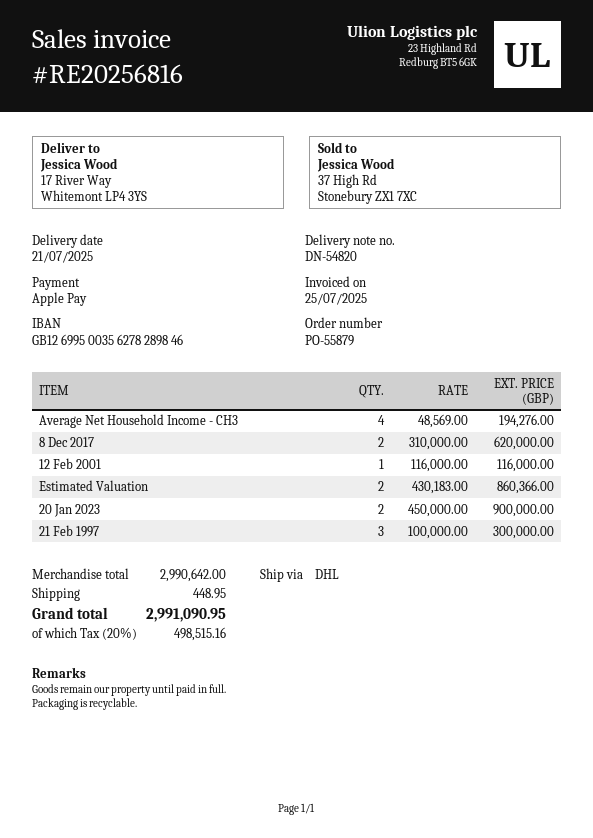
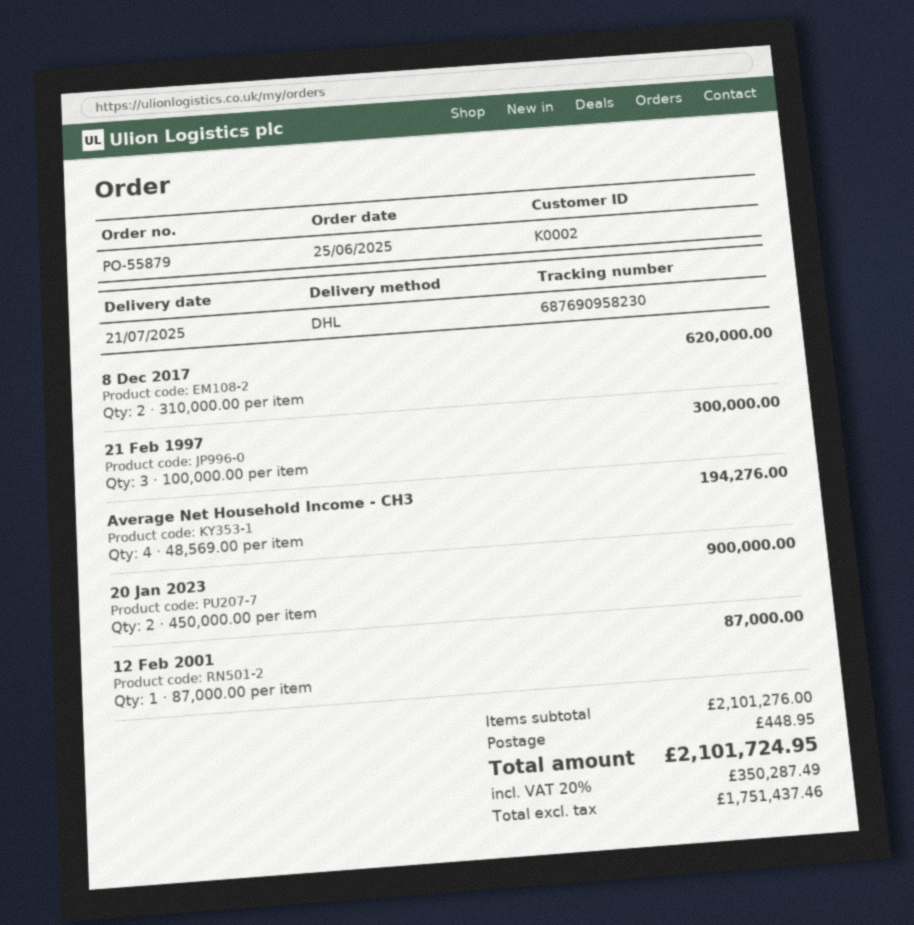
12 Feb 2001: 1 x 116000.00 = 116000.00 -> 1 x 87000.00 = 87000.00
Estimated Valuation: 2 x 430183.00 = 860366.00 -> none
subtotal: 2990642.00 -> 2101276.00
tax: 20% = 498515.16 -> 20% = 350287.49
total: 2991090.95 -> 2101724.95

